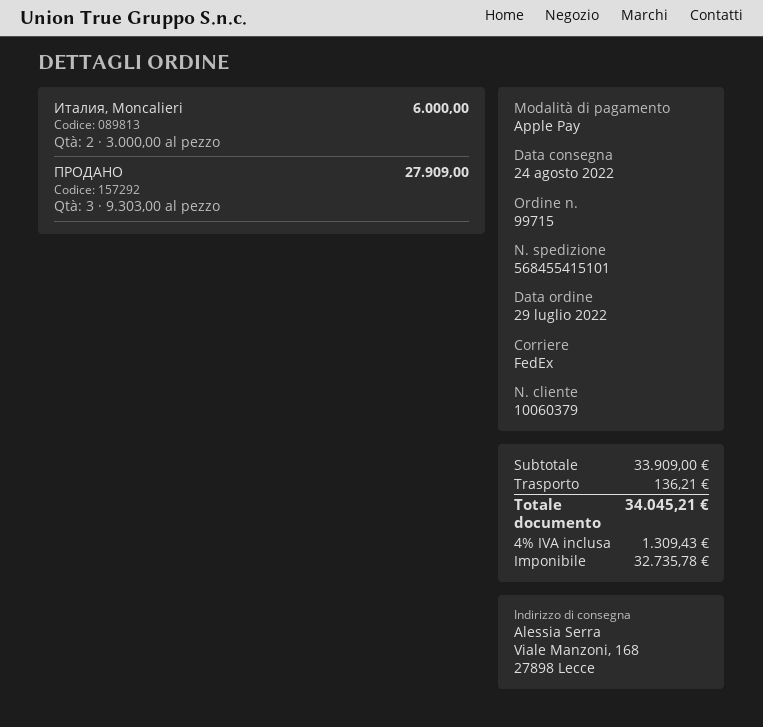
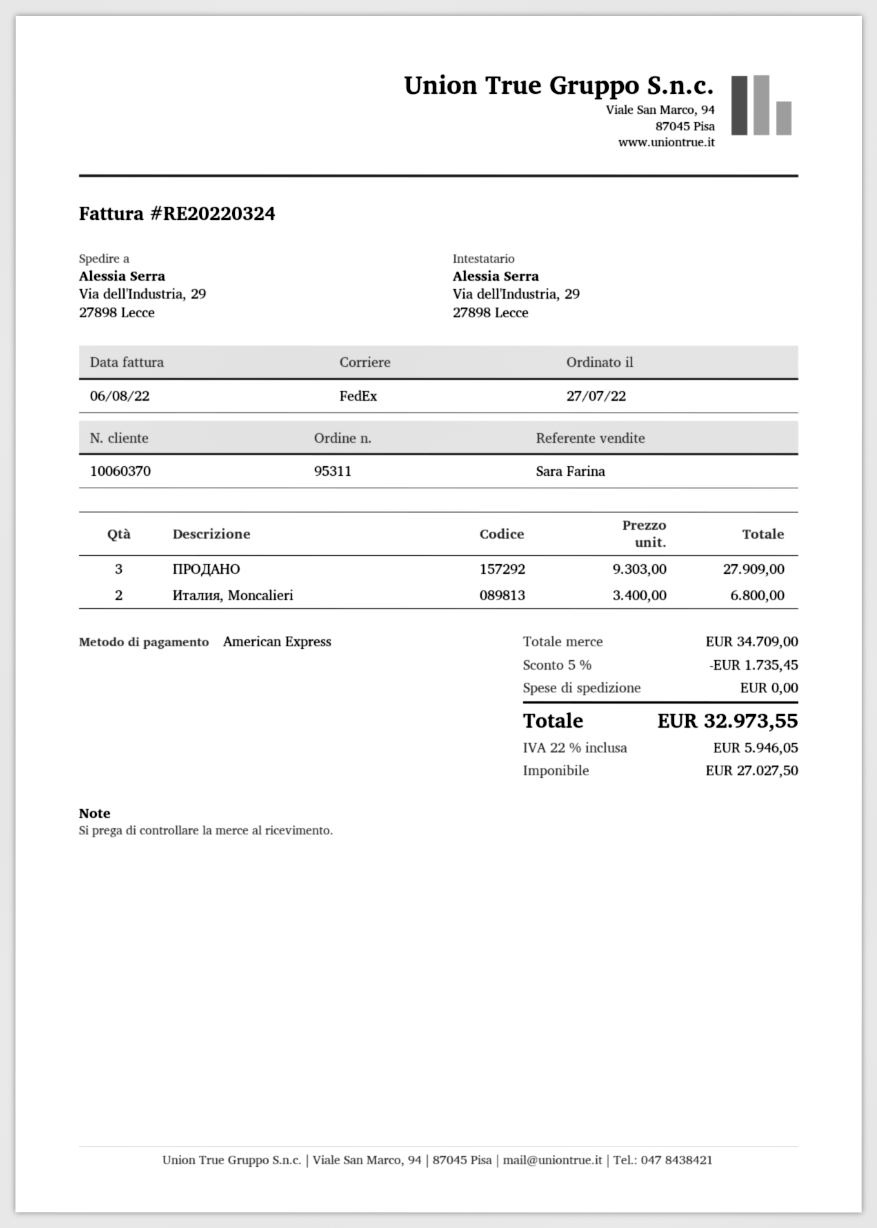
order number: 99715 -> 95311
order date: 2022-07-29 -> 2022-07-27
customer number: 10060379 -> 10060370
payment method: Apple Pay -> American Express
ship to: Viale Manzoni, 168, 27898 Lecce -> Via dell'Industria, 29, 27898 Lecce
Италия, Moncalieri: 2 x 3000.00 = 6000.00 -> 2 x 3400.00 = 6800.00
subtotal: 33909.00 -> 34709.00
discount: none -> 5% = 1735.45
shipping: 136.21 -> 0.00
net: 32735.78 -> 27027.50
tax: 4% = 1309.43 -> 22% = 5946.05
total: 34045.21 -> 32973.55

